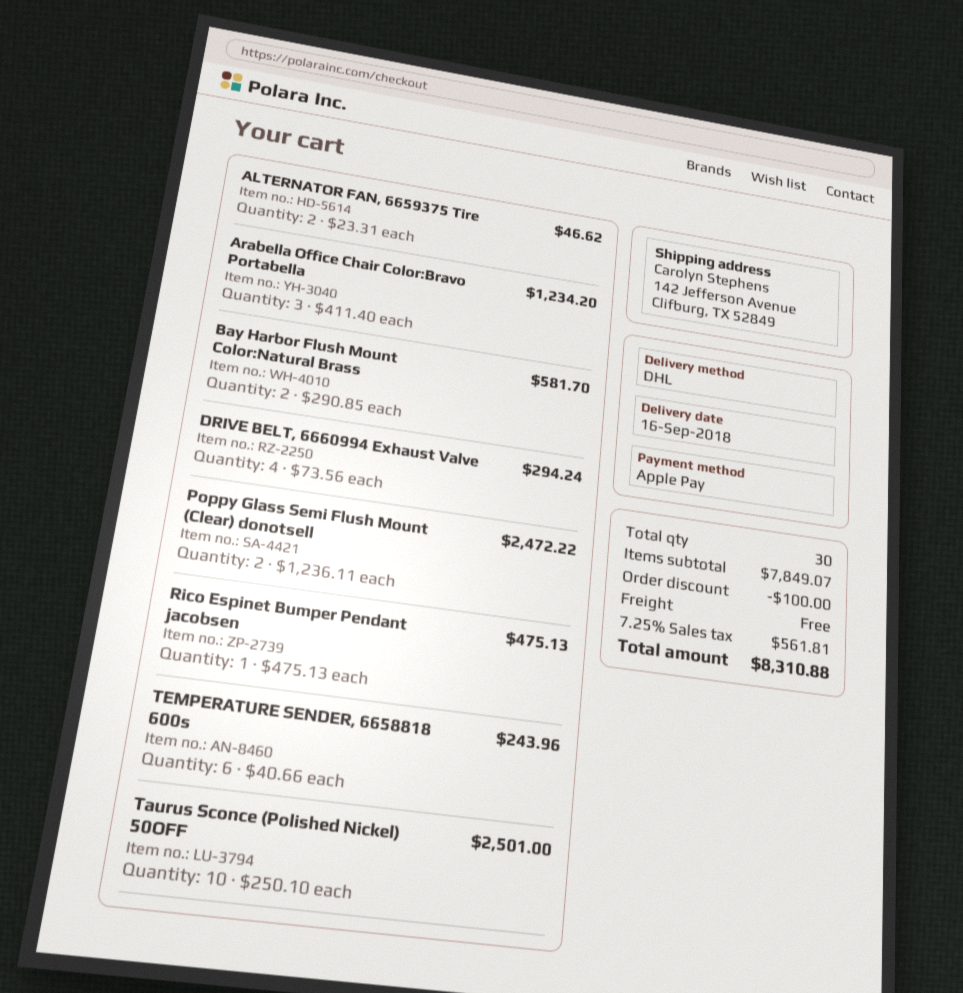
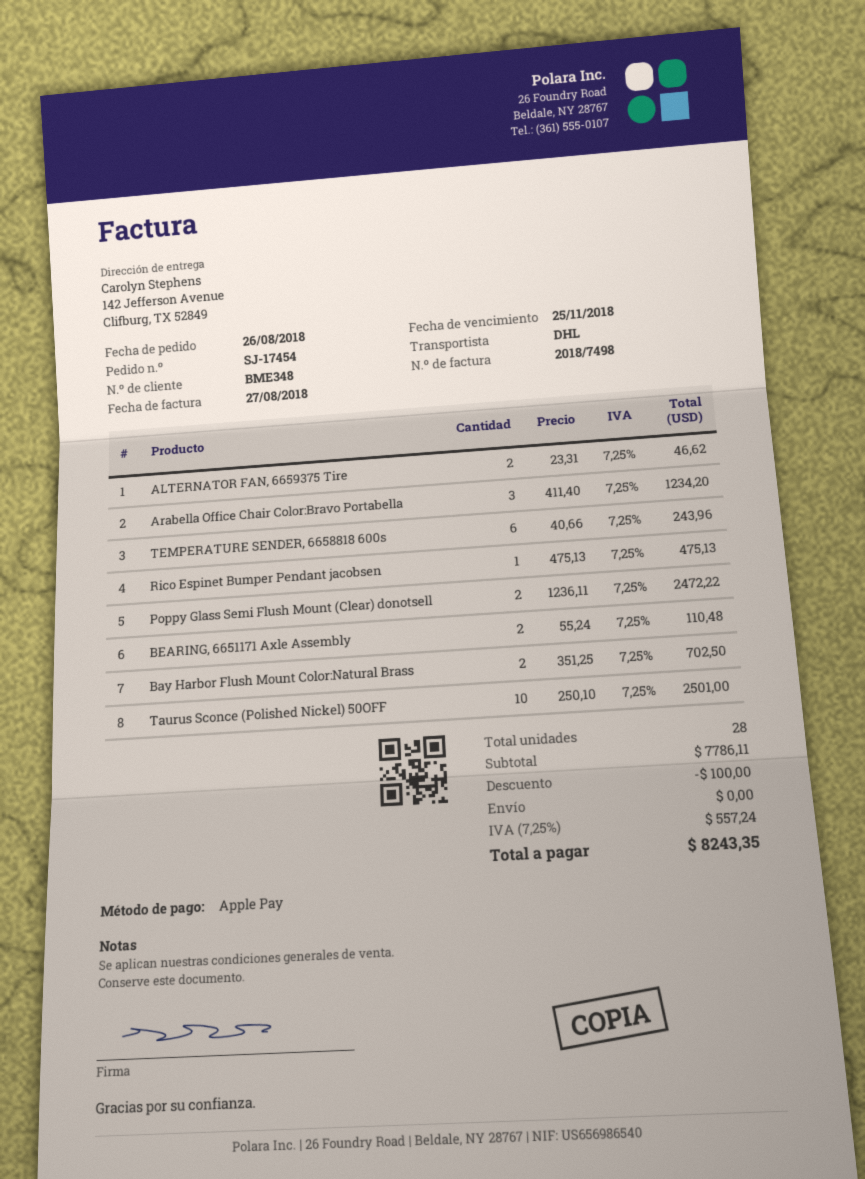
Bay Harbor Flush Mount Color:Natural Brass: 2 x 290.85 = 581.70 -> 2 x 351.25 = 702.50
DRIVE BELT, 6660994 Exhaust Valve: 4 x 73.56 = 294.24 -> none
BEARING, 6651171 Axle Assembly: none -> 2 x 55.24 = 110.48
total quantity: 30 -> 28
subtotal: 7849.07 -> 7786.11
tax: 7.25% = 561.81 -> 7.25% = 557.24
total: 8310.88 -> 8243.35

